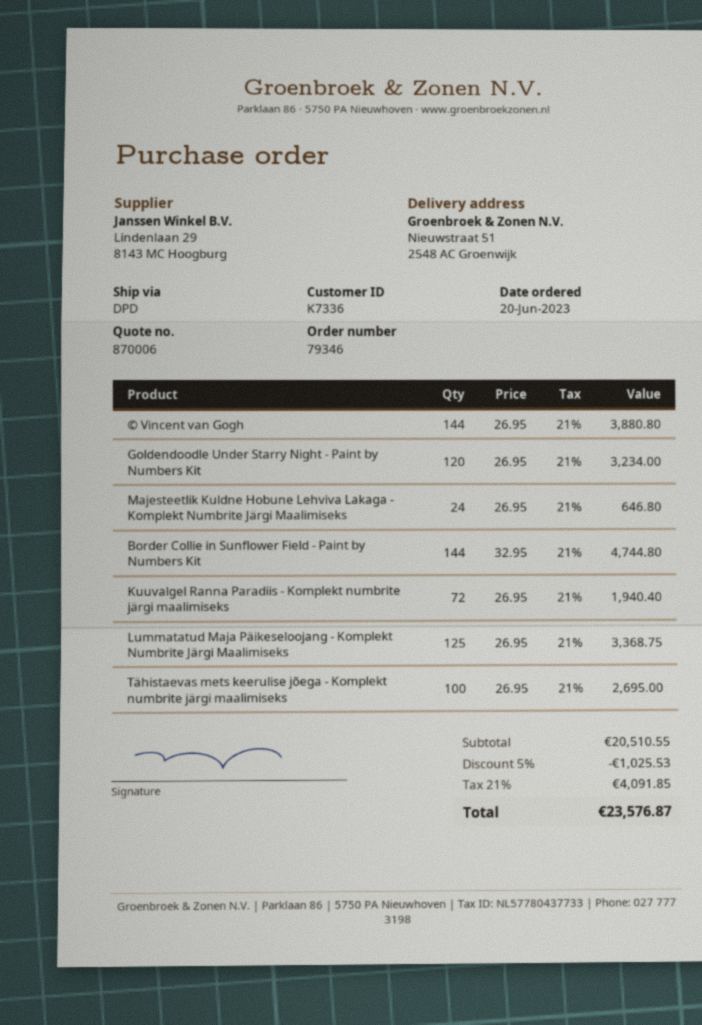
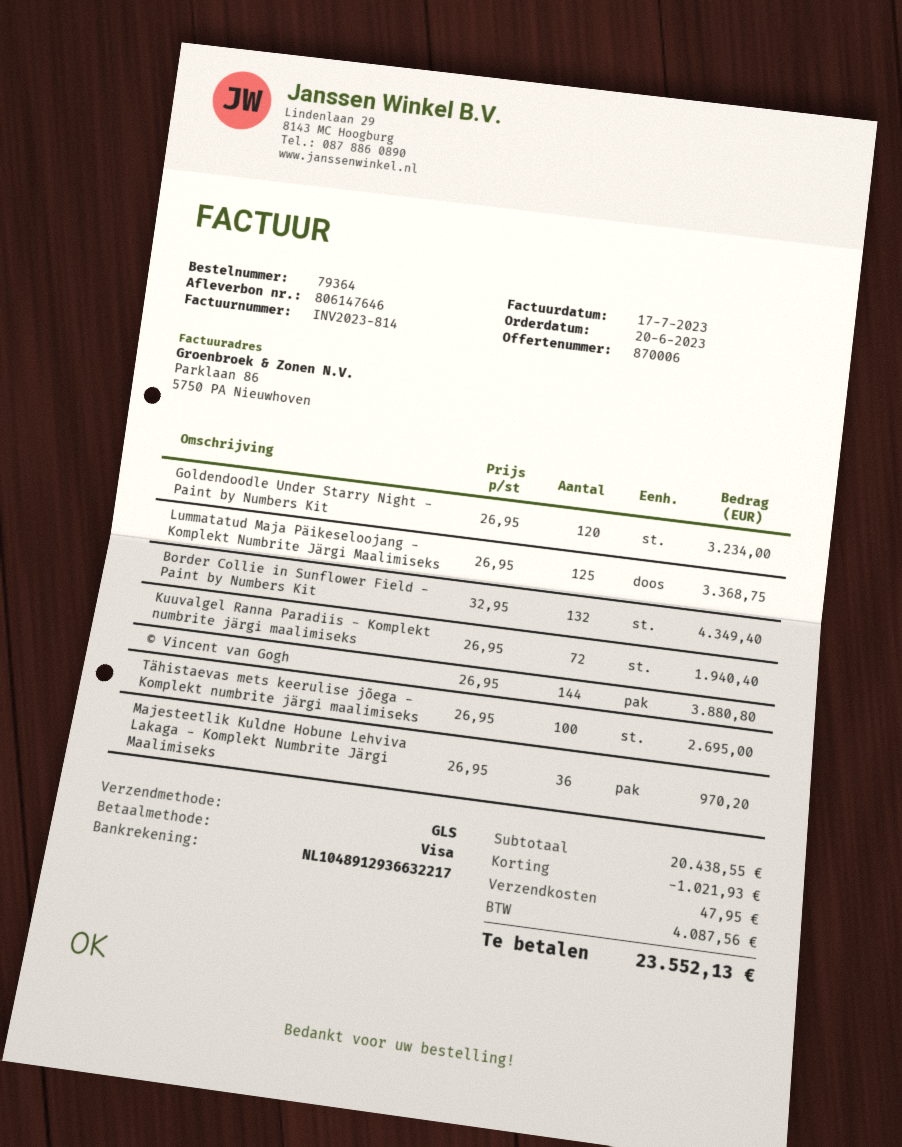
order number: 79346 -> 79364
shipping method: DPD -> GLS
Majesteetlik Kuldne Hobune Lehviva Lakaga - Komplekt Numbrite Järgi Maalimiseks: 24 x 26.95 = 646.80 -> 36 x 26.95 = 970.20
Border Collie in Sunflower Field - Paint by Numbers Kit: 144 x 32.95 = 4744.80 -> 132 x 32.95 = 4349.40
subtotal: 20510.55 -> 20438.55
discount: 1025.53 -> 1021.93
shipping: none -> 47.95
tax: 4091.85 -> 4087.56
total: 23576.87 -> 23552.13

